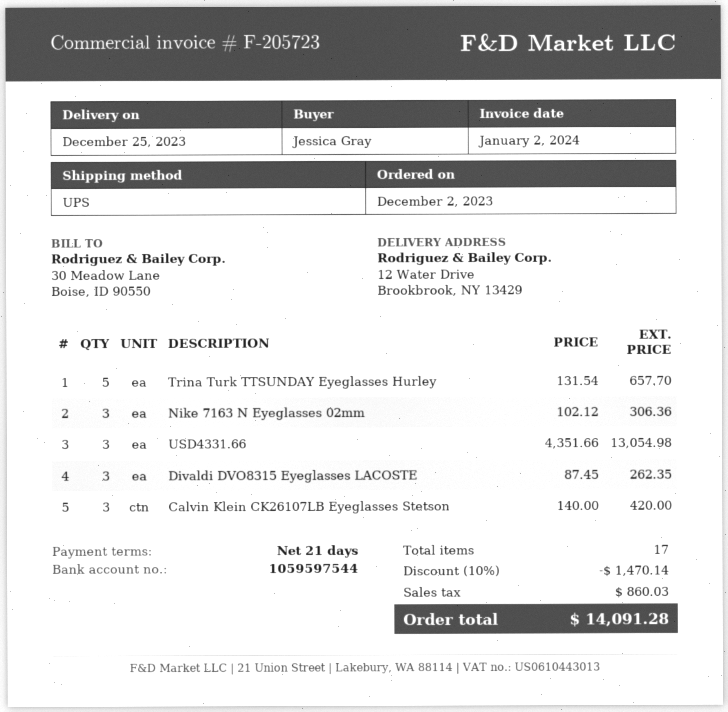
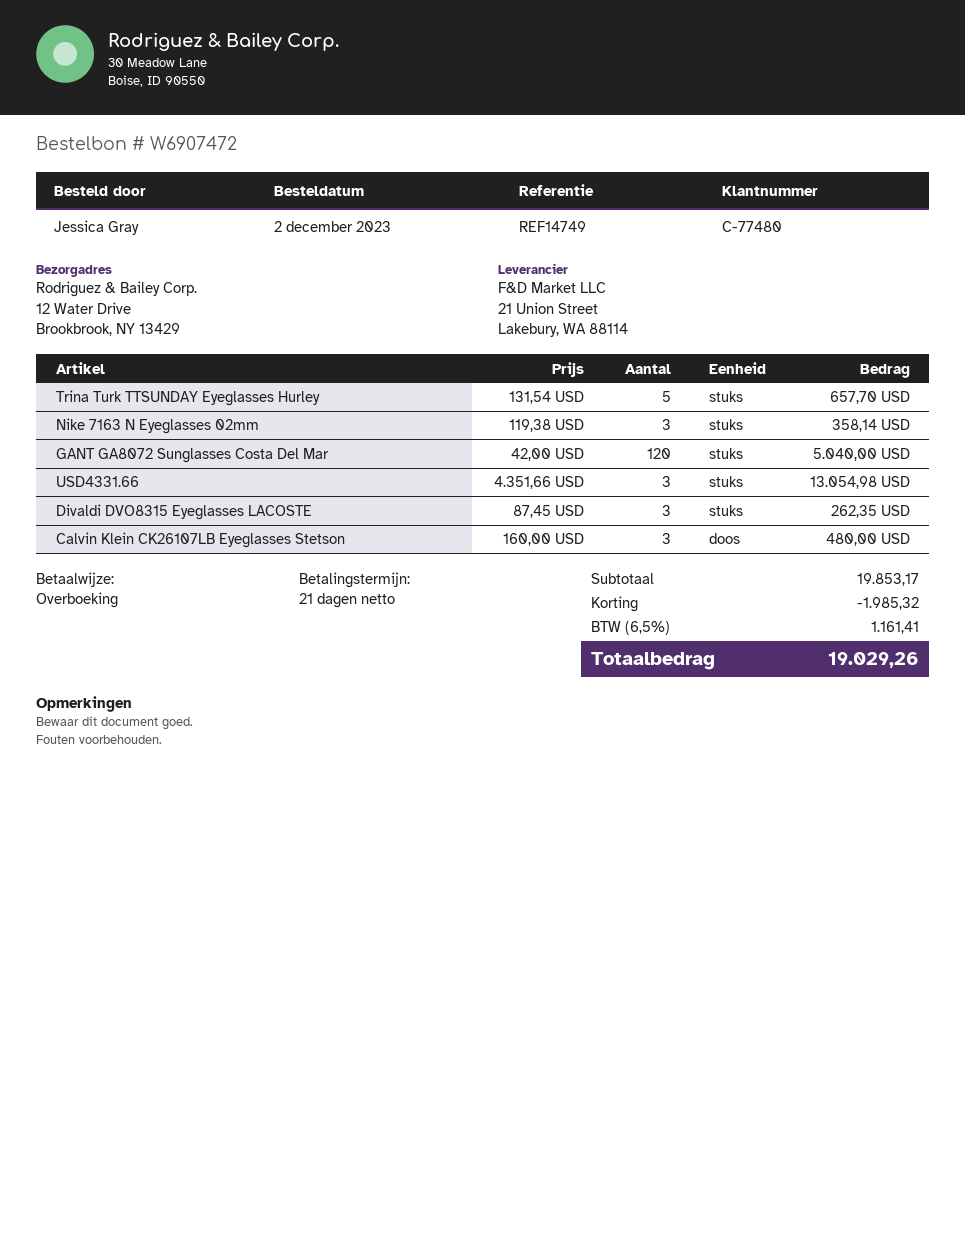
Nike 7163 N Eyeglasses 02mm: 3 x 102.12 = 306.36 -> 3 x 119.38 = 358.14
Calvin Klein CK26107LB Eyeglasses Stetson: 3 x 140.00 = 420.00 -> 3 x 160.00 = 480.00
GANT GA8072 Sunglasses Costa Del Mar: none -> 120 x 42.00 = 5040.00
discount: 1470.14 -> 1985.32
tax: 860.03 -> 1161.41
total: 14091.28 -> 19029.26

